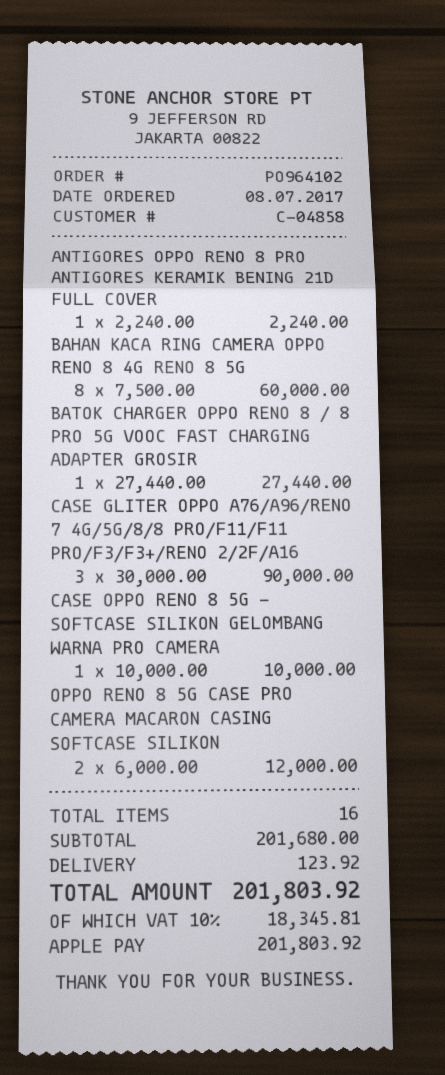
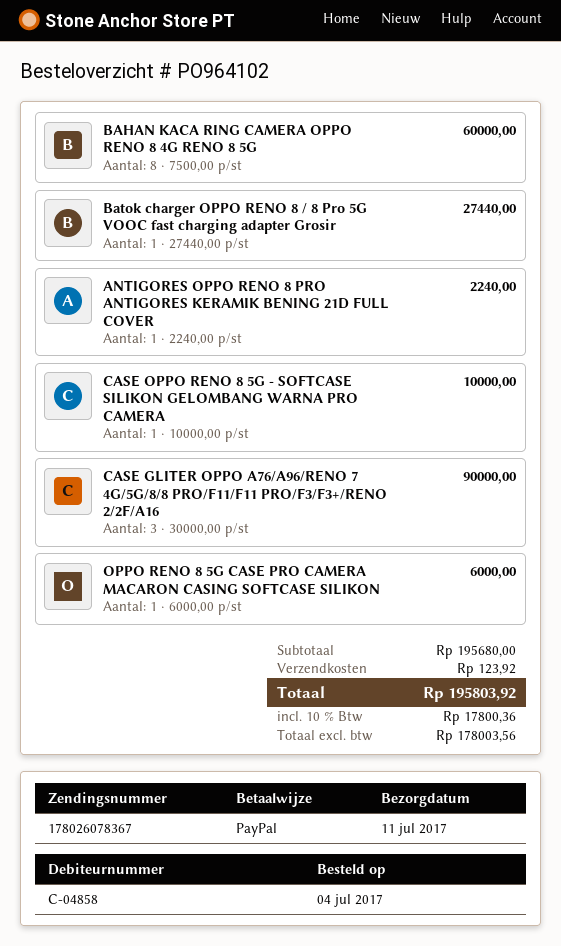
order date: 2017-07-08 -> 2017-07-04
payment method: Apple Pay -> PayPal
OPPO RENO 8 5G CASE PRO CAMERA MACARON CASING SOFTCASE SILIKON: 2 x 6000.00 = 12000.00 -> 1 x 6000.00 = 6000.00
subtotal: 201680.00 -> 195680.00
tax: 10% = 18345.81 -> 10% = 17800.36
total: 201803.92 -> 195803.92

